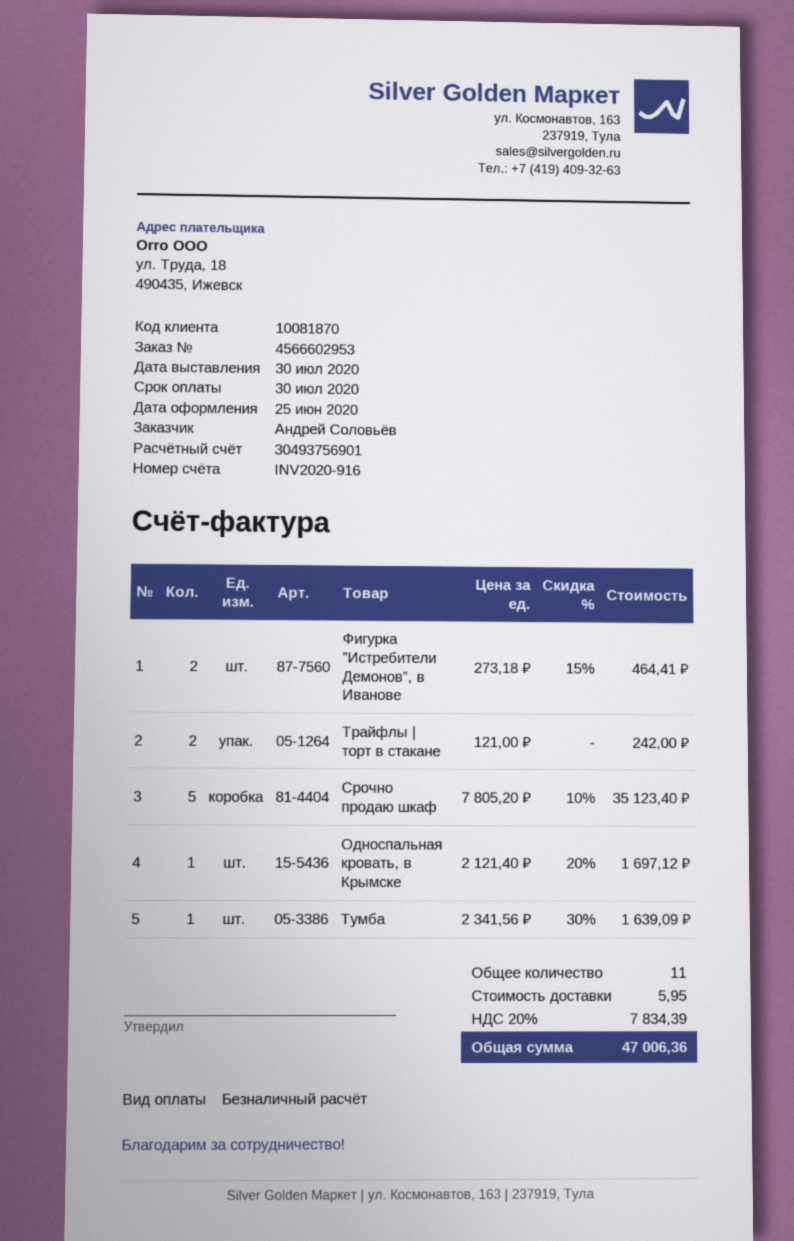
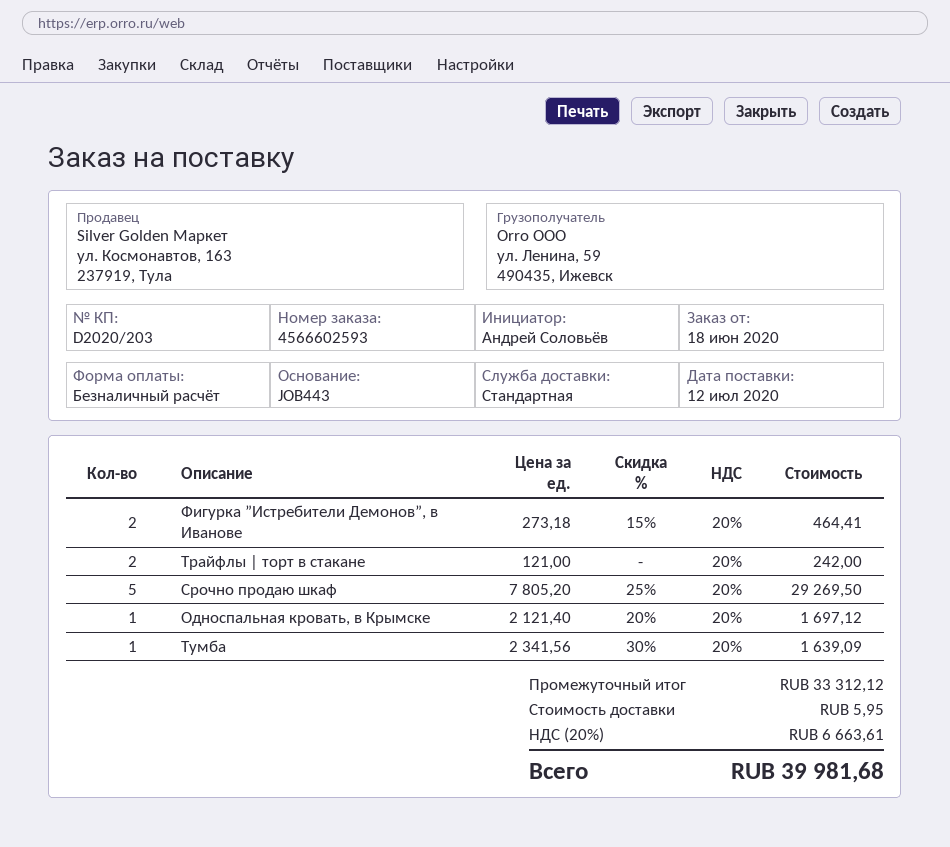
order number: 4566602953 -> 4566602593
order date: 2020-06-25 -> 2020-06-18
Срочно продаю шкаф: 5 x 7805.20 - 10% = 35123.40 -> 5 x 7805.20 - 25% = 29269.50
tax: 20% = 7834.39 -> 20% = 6663.61
total: 47006.36 -> 39981.68

